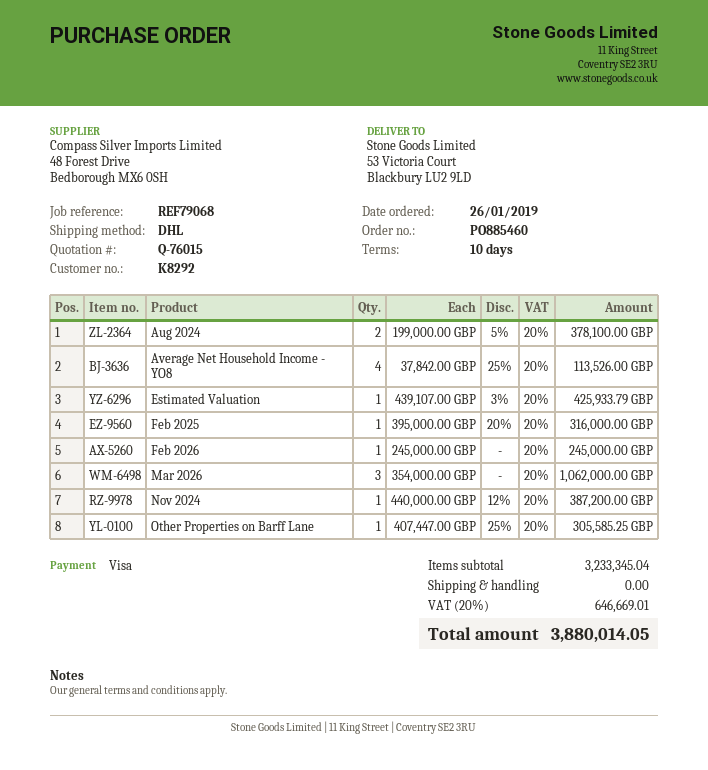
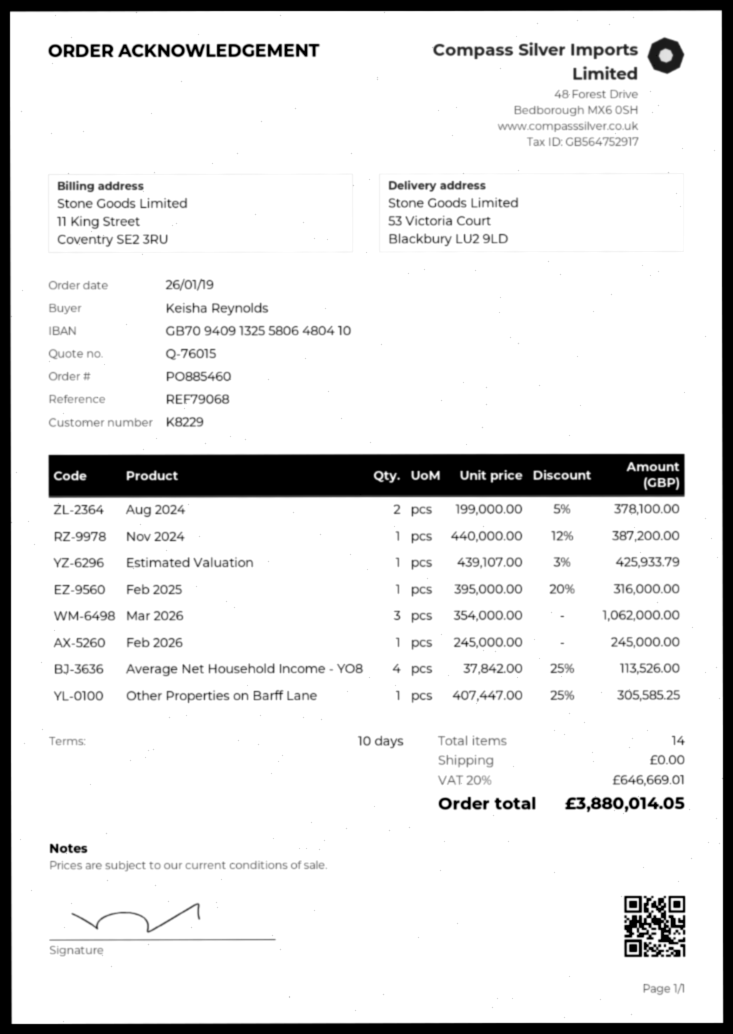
customer number: K8292 -> K8229

